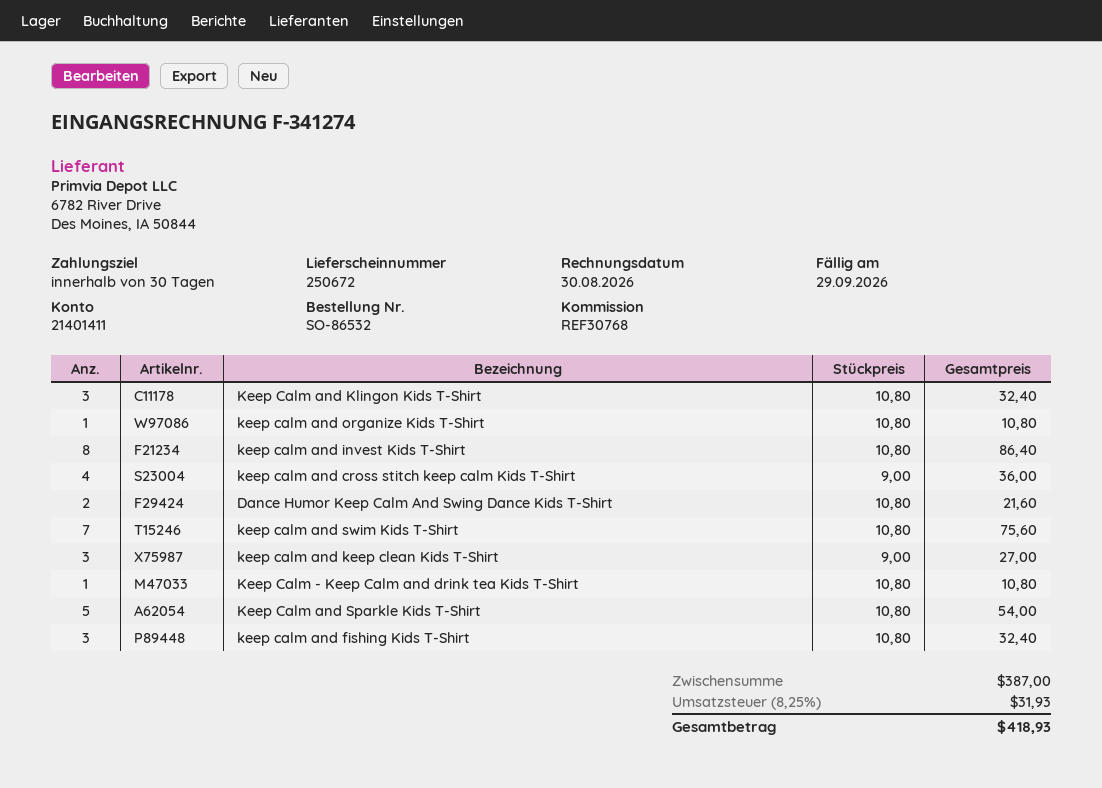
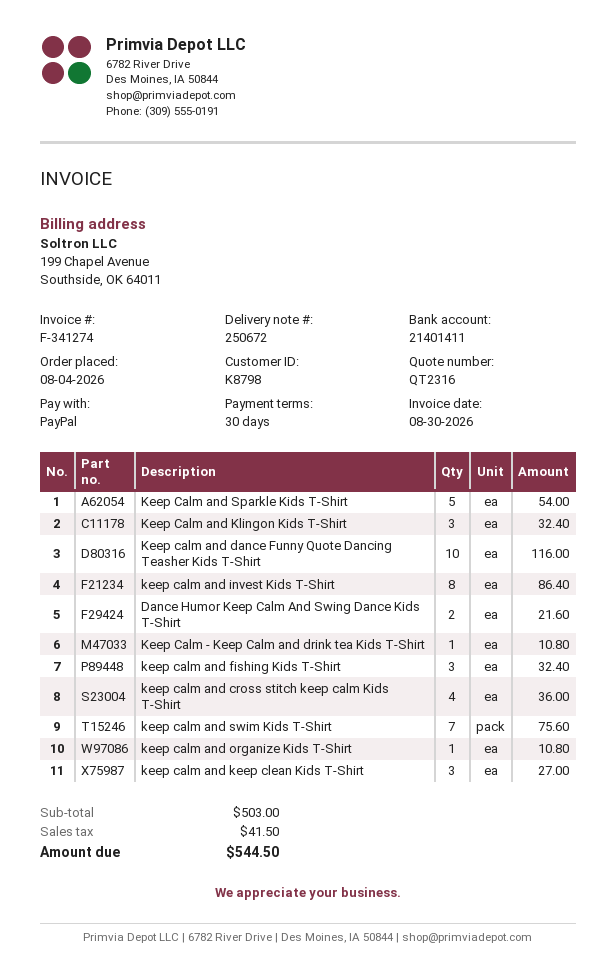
Keep calm and dance Funny Quote Dancing Teasher Kids T-Shirt: none -> 10 for 116.00
subtotal: 387.00 -> 503.00
tax: 31.93 -> 41.50
total: 418.93 -> 544.50

